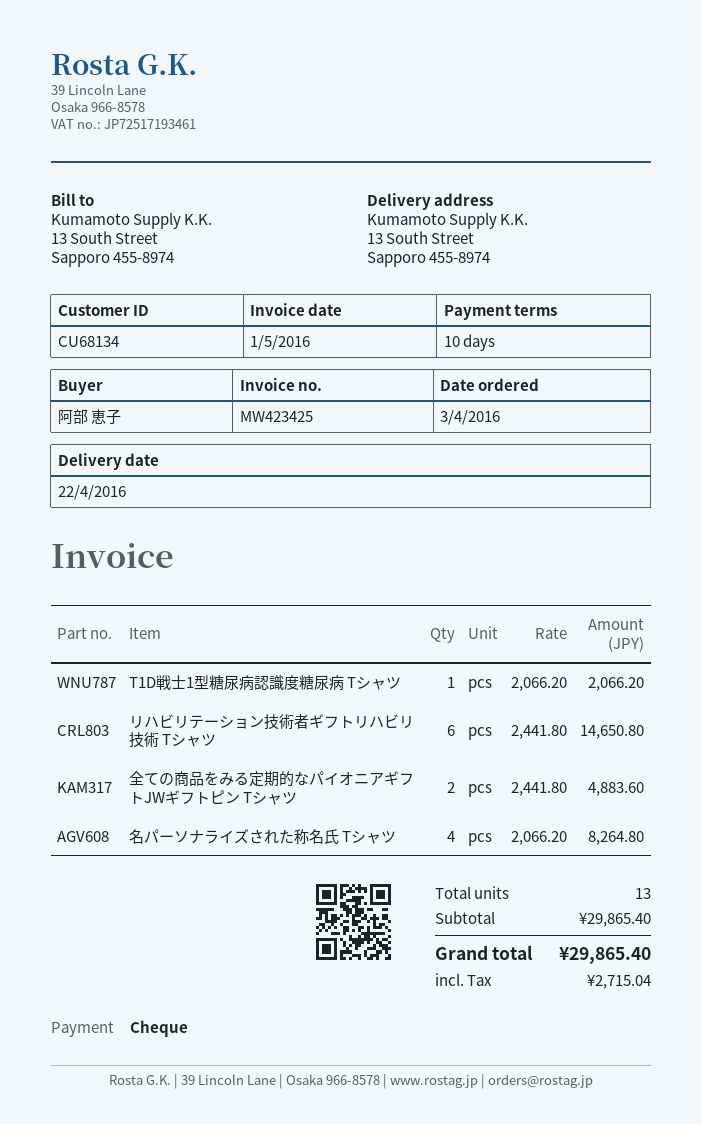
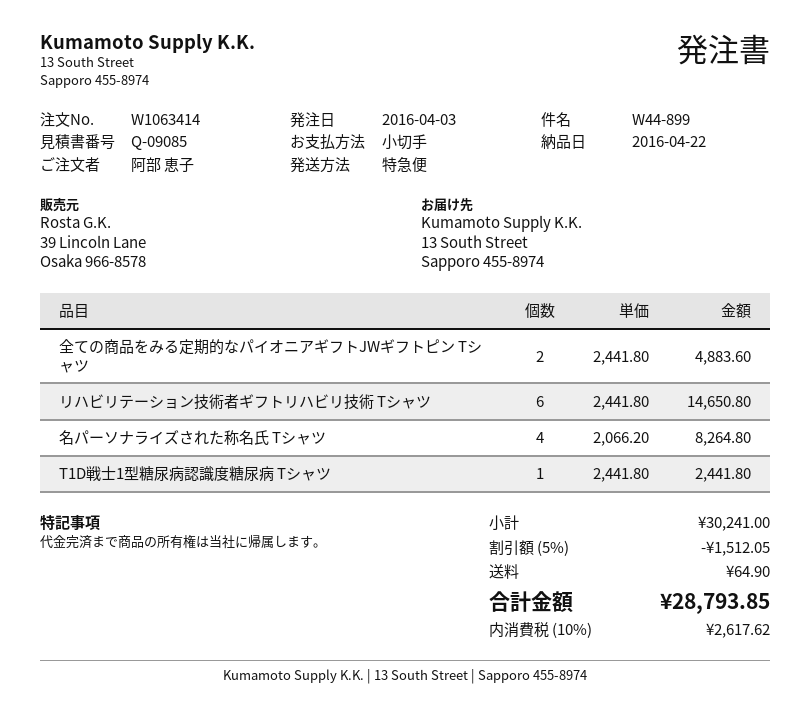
T1D戦士1型糖尿病認識度糖尿病 Tシャツ: 1 x 2066.20 = 2066.20 -> 1 x 2441.80 = 2441.80
subtotal: 29865.40 -> 30241.00
discount: none -> 5% = 1512.05
shipping: none -> 64.90
tax: 2715.04 -> 2617.62
total: 29865.40 -> 28793.85

